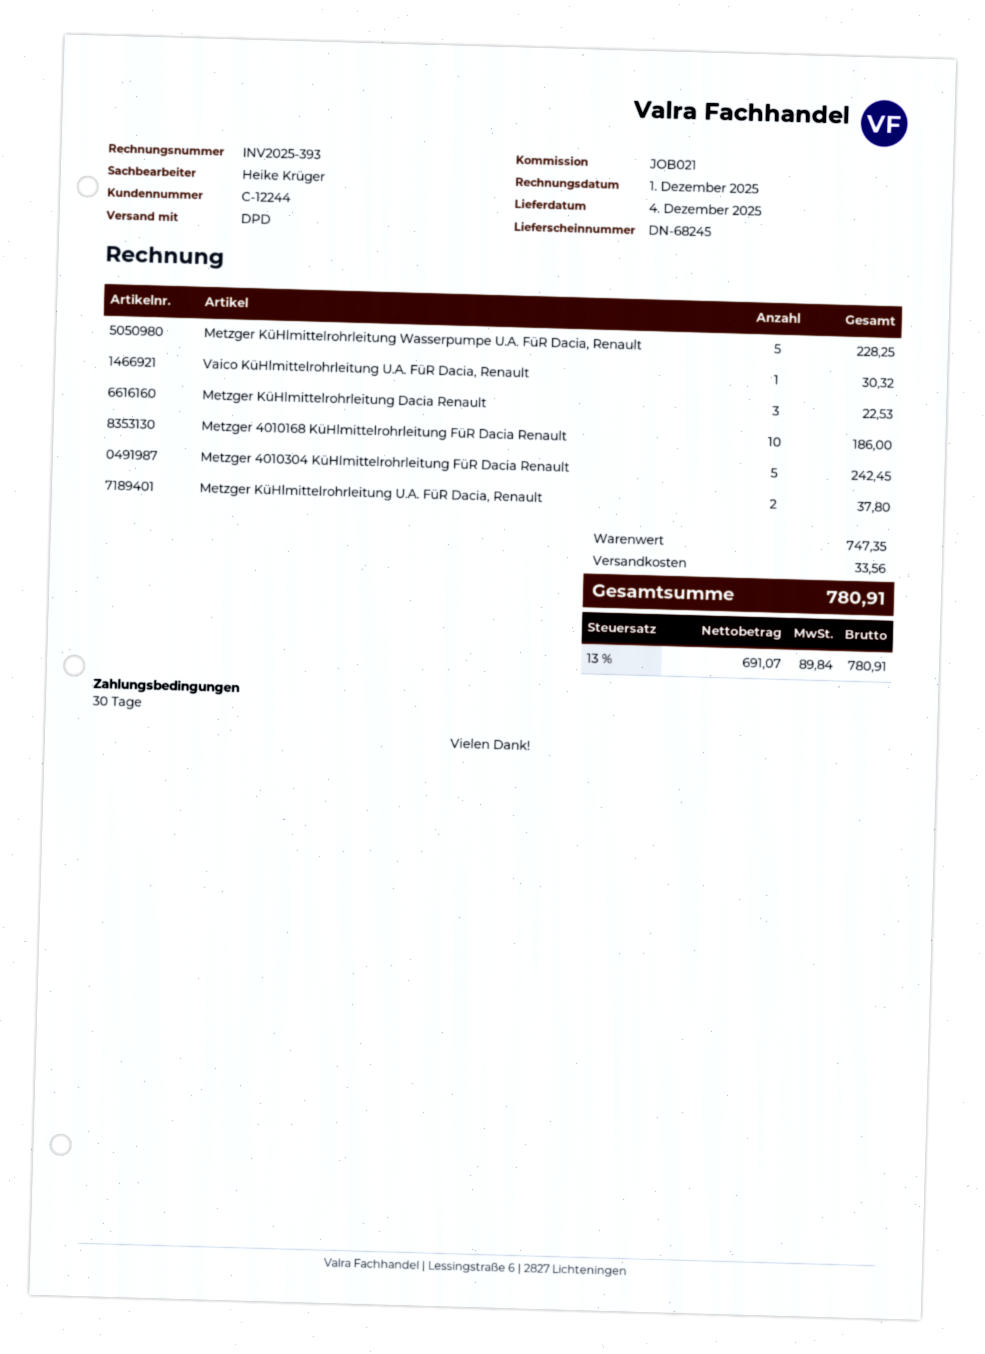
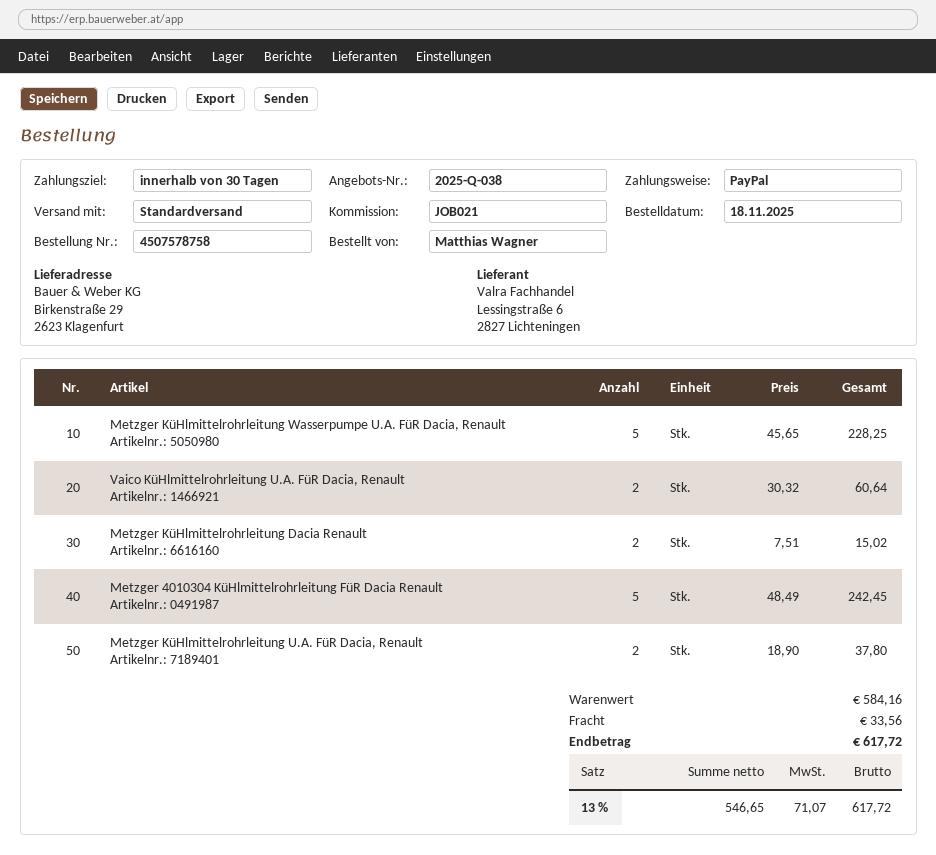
shipping method: DPD -> standard
Vaico KüHlmittelrohrleitung U.A. FüR Dacia, Renault: 1 for 30.32 -> 2 for 60.64
Metzger KüHlmittelrohrleitung Dacia Renault: 3 for 22.53 -> 2 for 15.02
Metzger 4010168 KüHlmittelrohrleitung FüR Dacia Renault: 10 for 186.00 -> none
subtotal: 747.35 -> 584.16
net: 691.07 -> 546.65
tax: 13% = 89.84 -> 13% = 71.07
total: 780.91 -> 617.72

